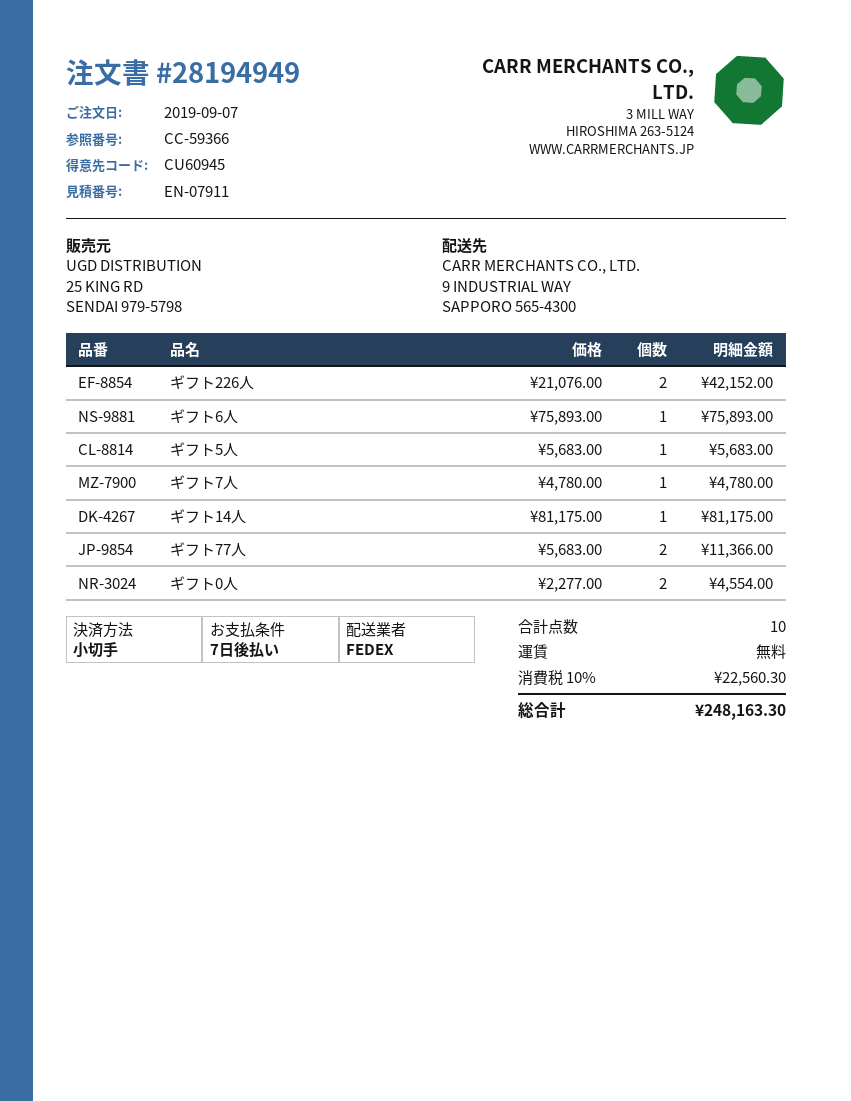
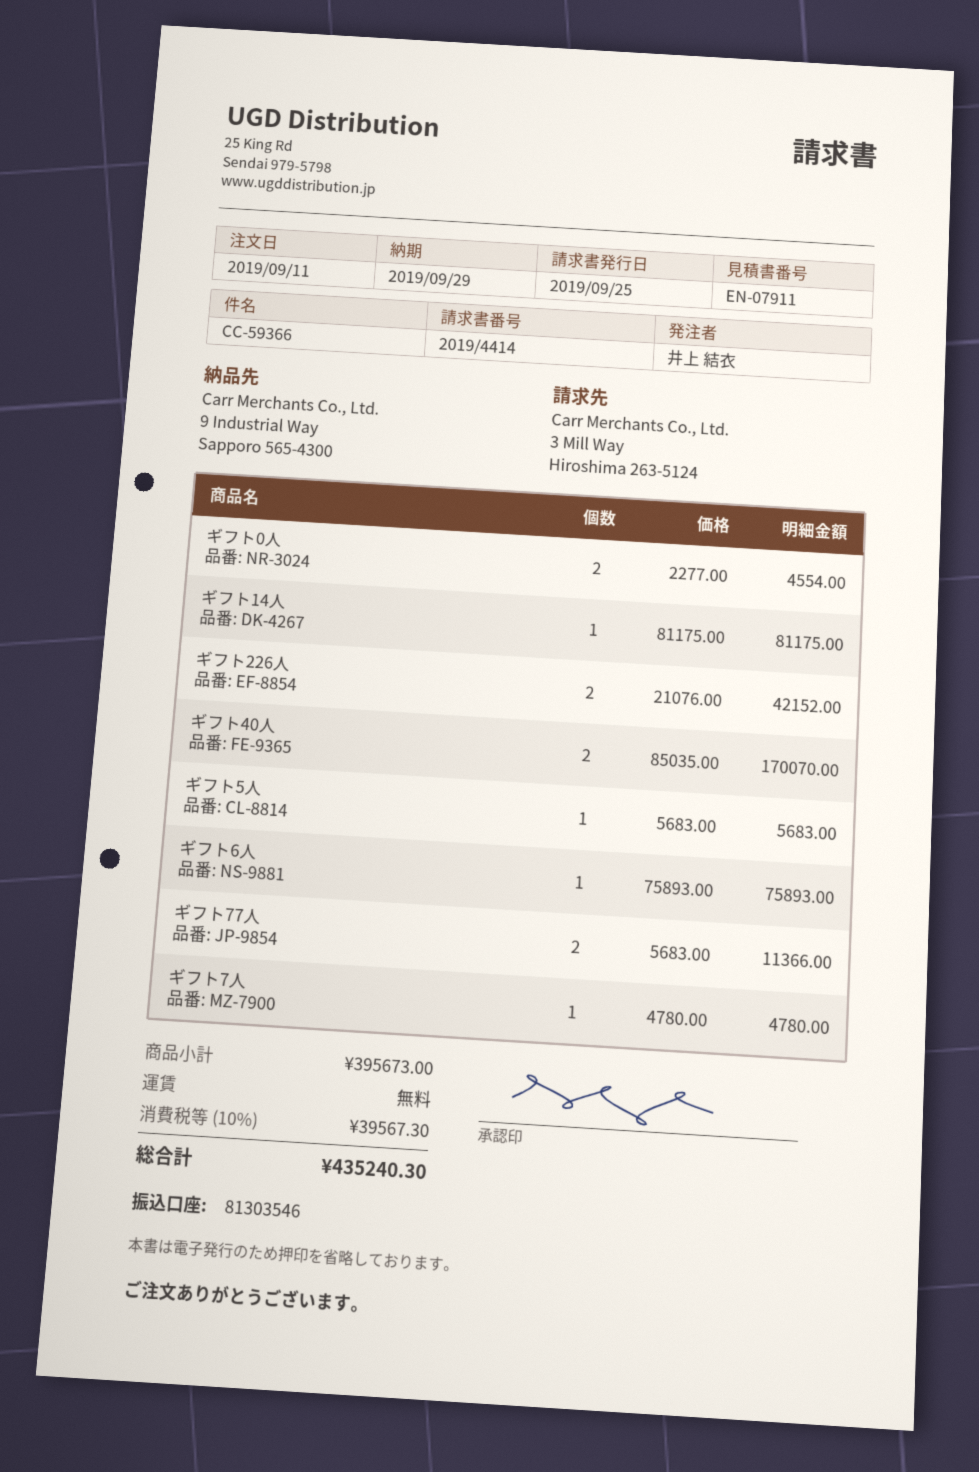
order date: 2019-09-07 -> 2019-09-11
ギフト40人: none -> 2 x 85035.00 = 170070.00
tax: 10% = 22560.30 -> 10% = 39567.30
total: 248163.30 -> 435240.30

